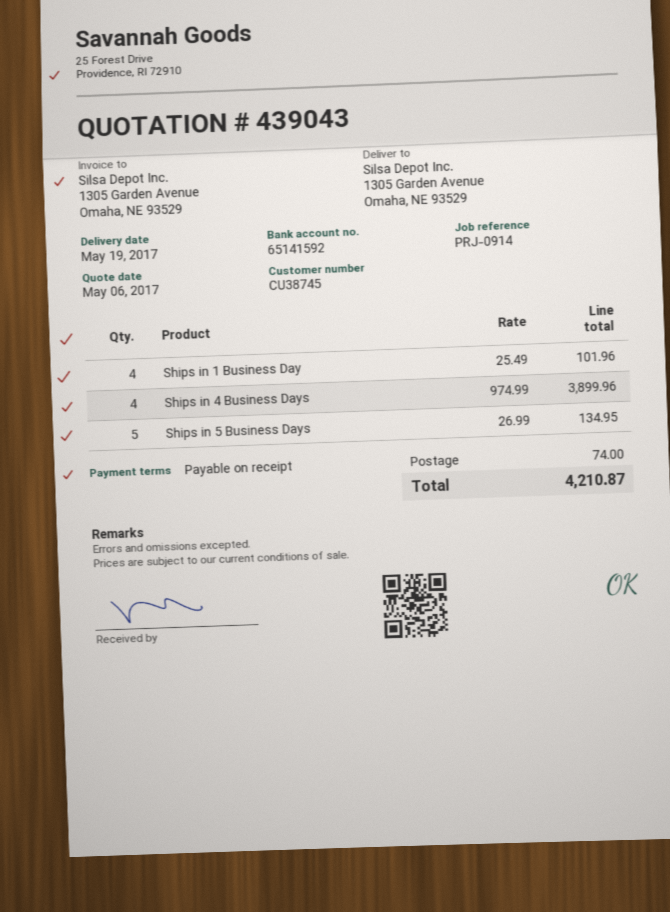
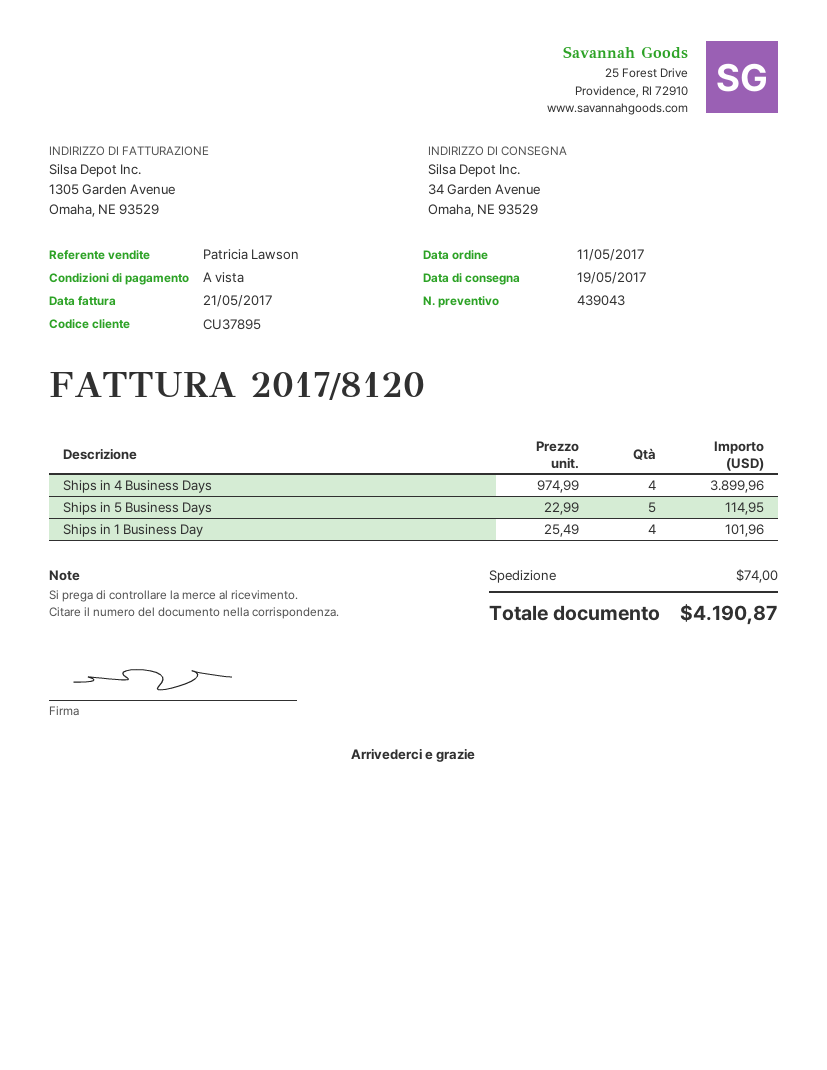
customer number: CU38745 -> CU37895
ship to: 1305 Garden Avenue, Omaha, NE 93529 -> 34 Garden Avenue, Omaha, NE 93529
Ships in 5 Business Days: 5 x 26.99 = 134.95 -> 5 x 22.99 = 114.95
total: 4210.87 -> 4190.87

